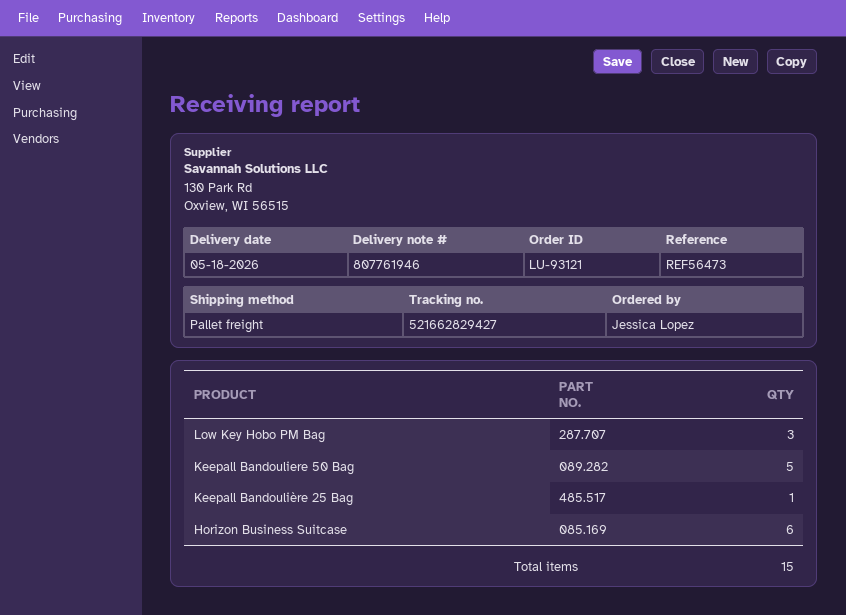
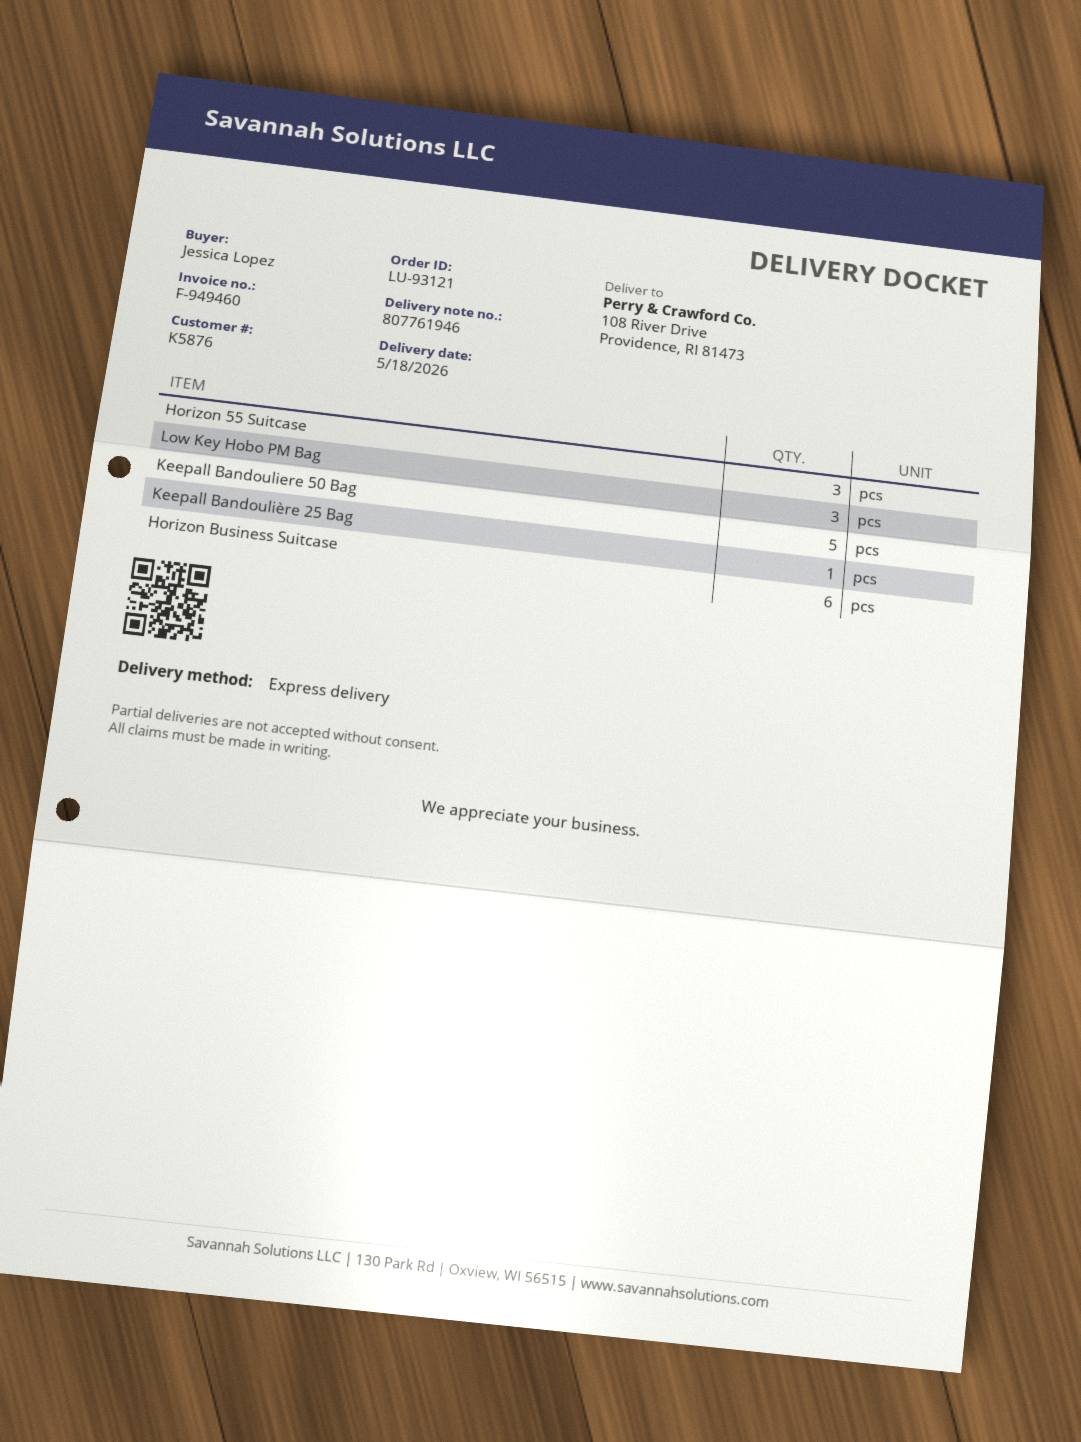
shipping method: pallet freight -> express
Horizon 55 Suitcase: none -> 3

